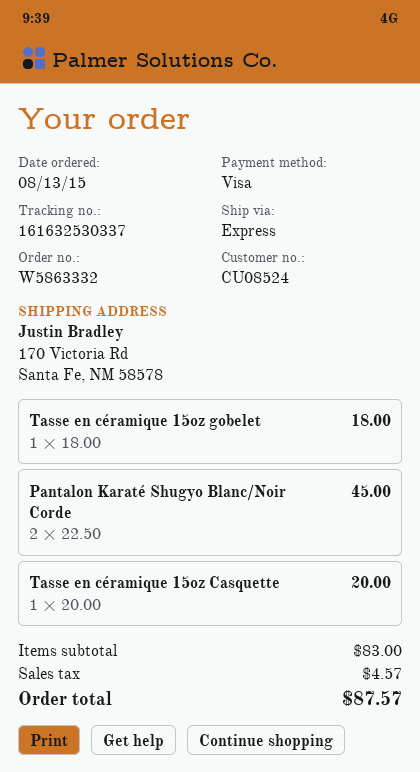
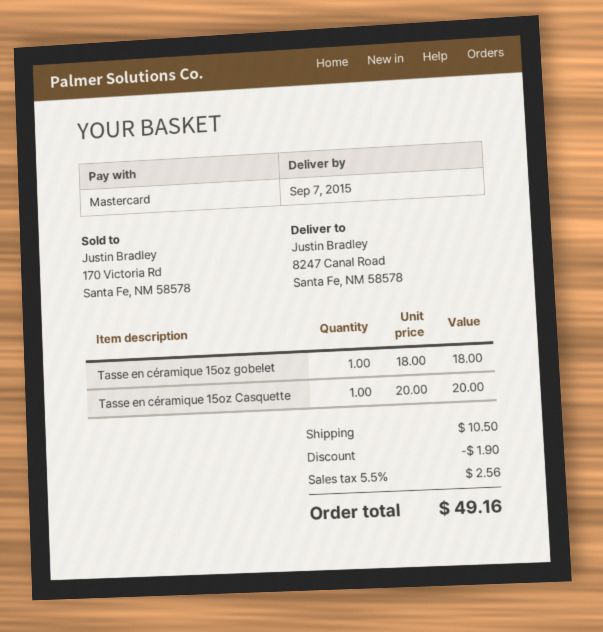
payment method: Visa -> Mastercard
ship to: 170 Victoria Rd, Santa Fe, NM 58578 -> 8247 Canal Road, Santa Fe, NM 58578
Pantalon Karaté Shugyo Blanc/Noir Corde: 2 x 22.50 = 45.00 -> none
discount: none -> 1.90
shipping: none -> 10.50
tax: 4.57 -> 2.56
total: 87.57 -> 49.16

